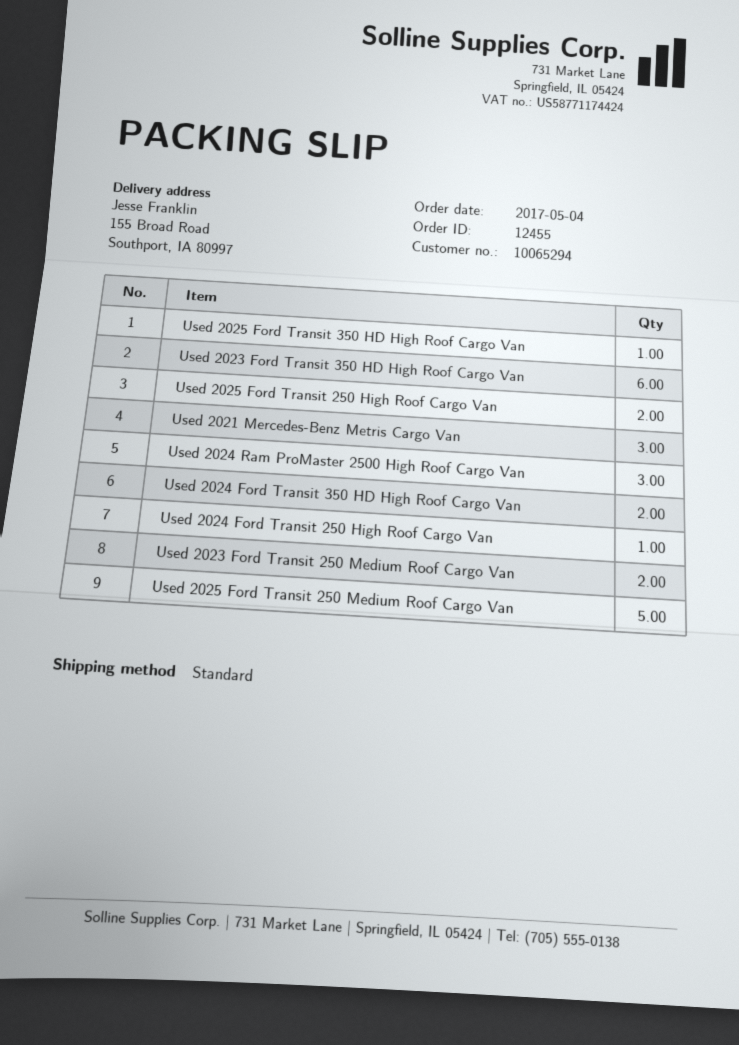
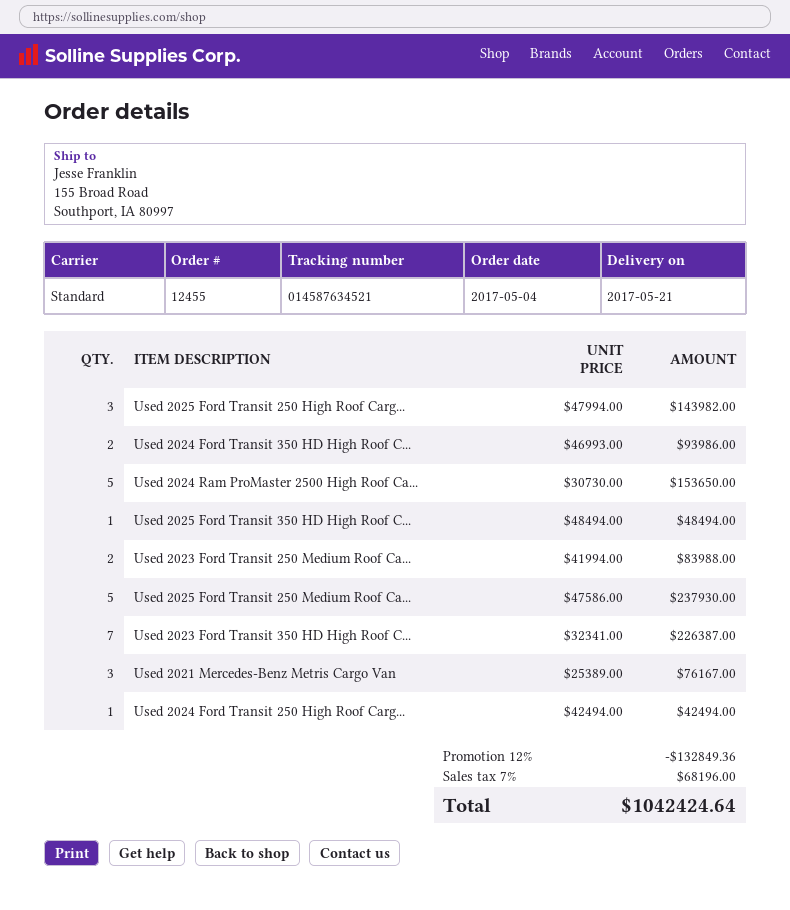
Used 2023 Ford Transit 350 HD High Roof Cargo Van: 6 -> 7
Used 2025 Ford Transit 250 High Roof Cargo Van: 2 -> 3
Used 2024 Ram ProMaster 2500 High Roof Cargo Van: 3 -> 5

